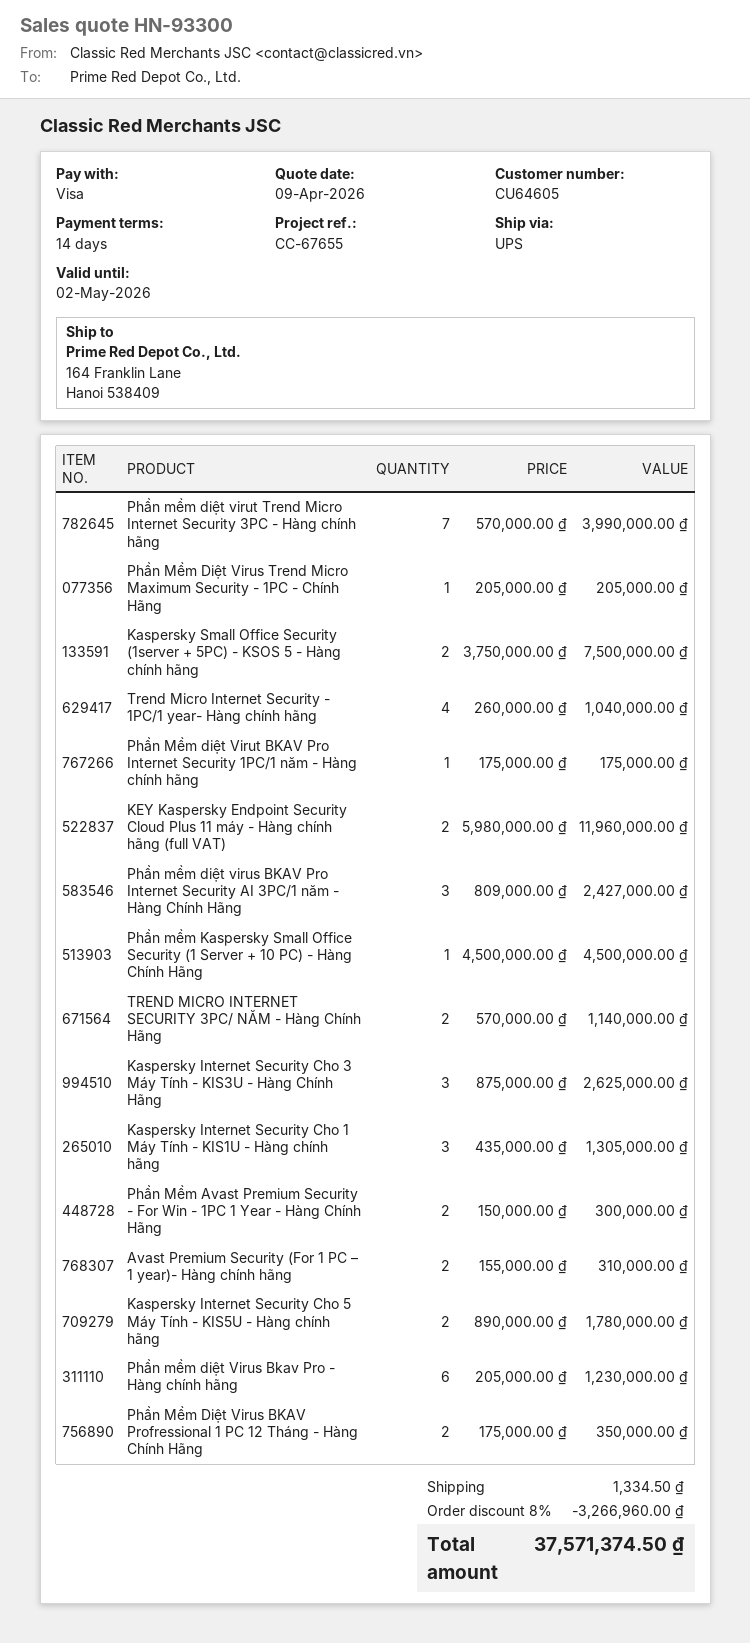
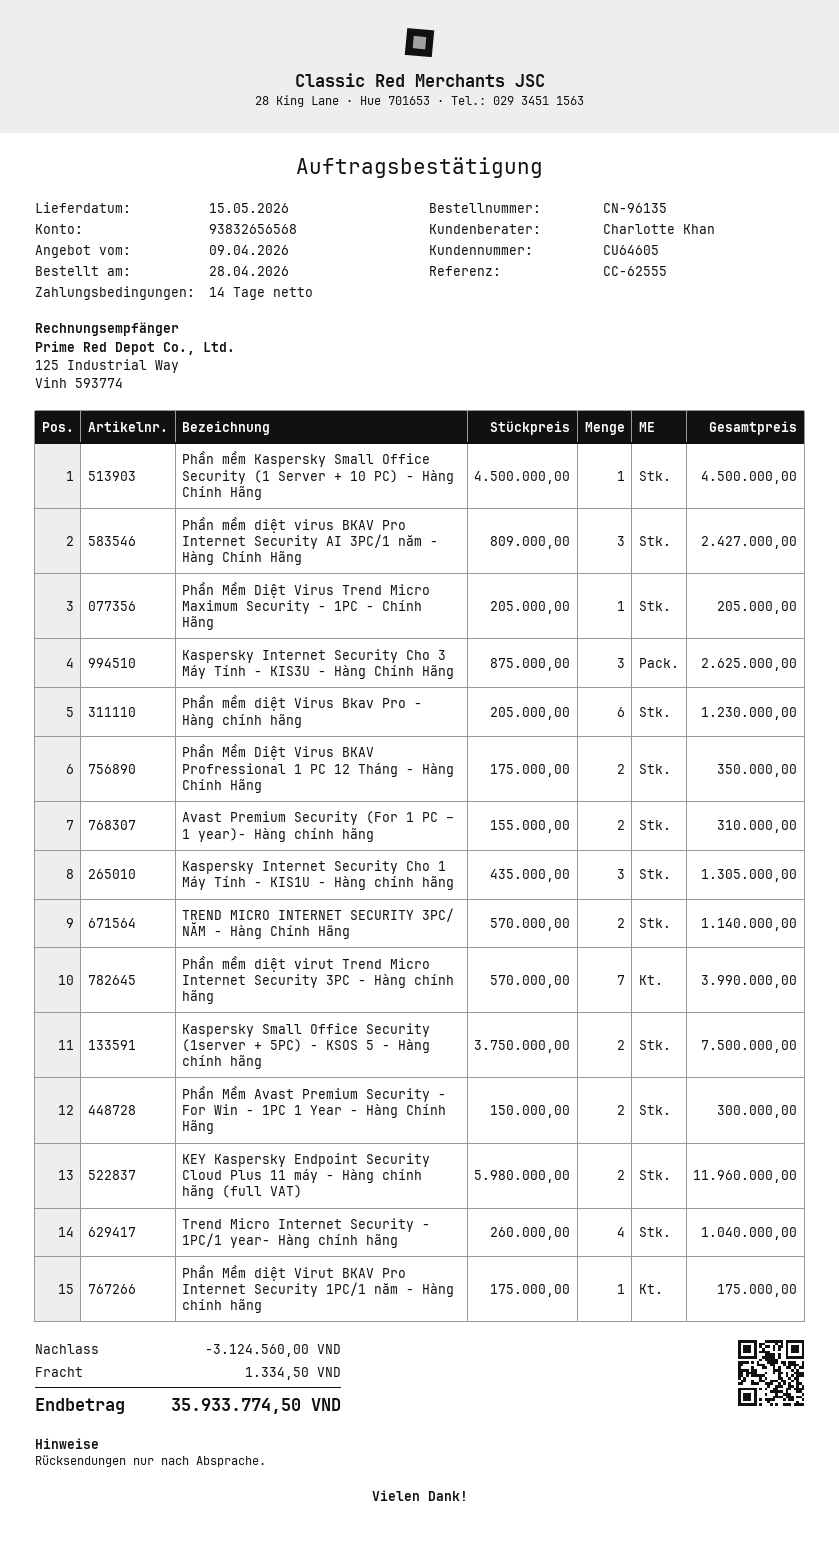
reference: CC-67655 -> CC-62555
Kaspersky Internet Security Cho 5 Máy Tính - KIS5U - Hàng chính hãng: 2 x 890000.00 = 1780000.00 -> none
discount: 3266960.00 -> 3124560.00
total: 37571374.50 -> 35933774.50

